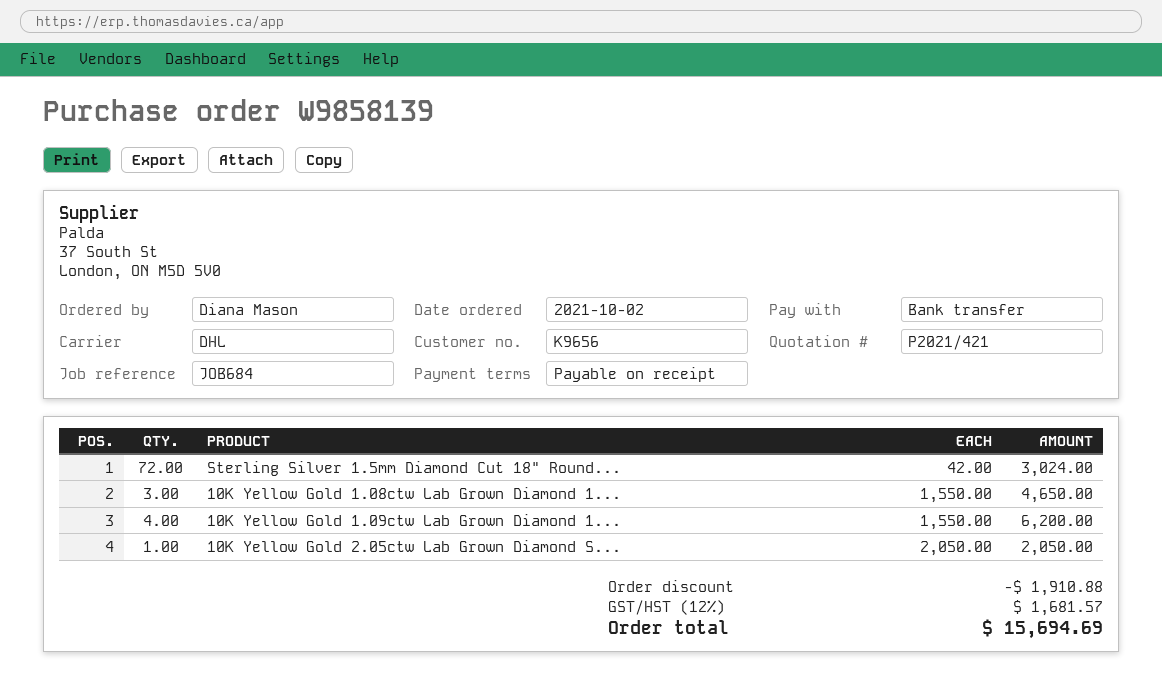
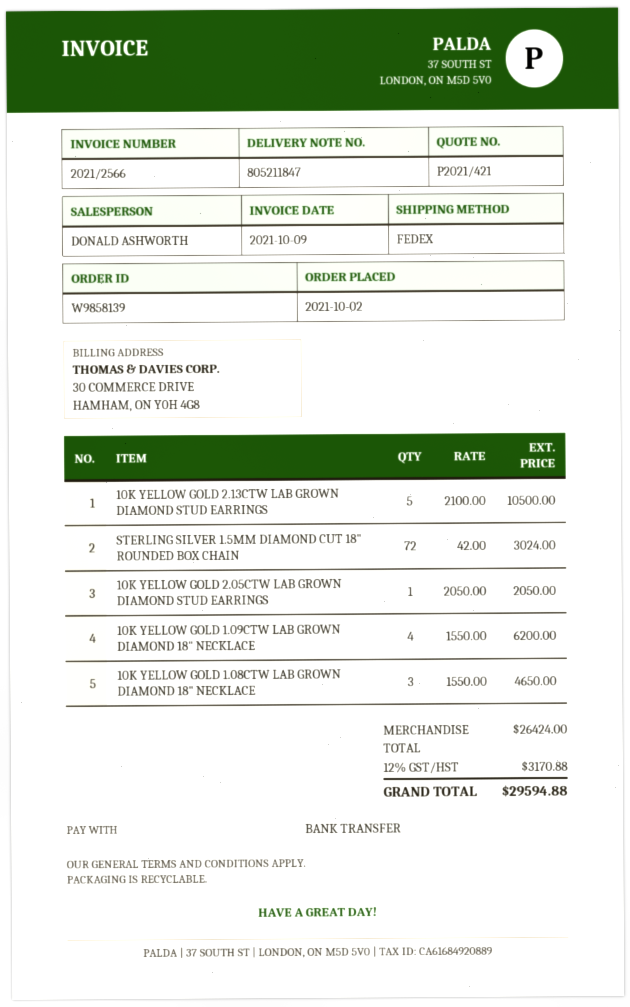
shipping method: DHL -> FedEx
10K YELLOW GOLD 2.13CTW LAB GROWN DIAMOND STUD EARRINGS: none -> 5 x 2100.00 = 10500.00
discount: 1910.88 -> none
tax: 12% = 1681.57 -> 12% = 3170.88
total: 15694.69 -> 29594.88

